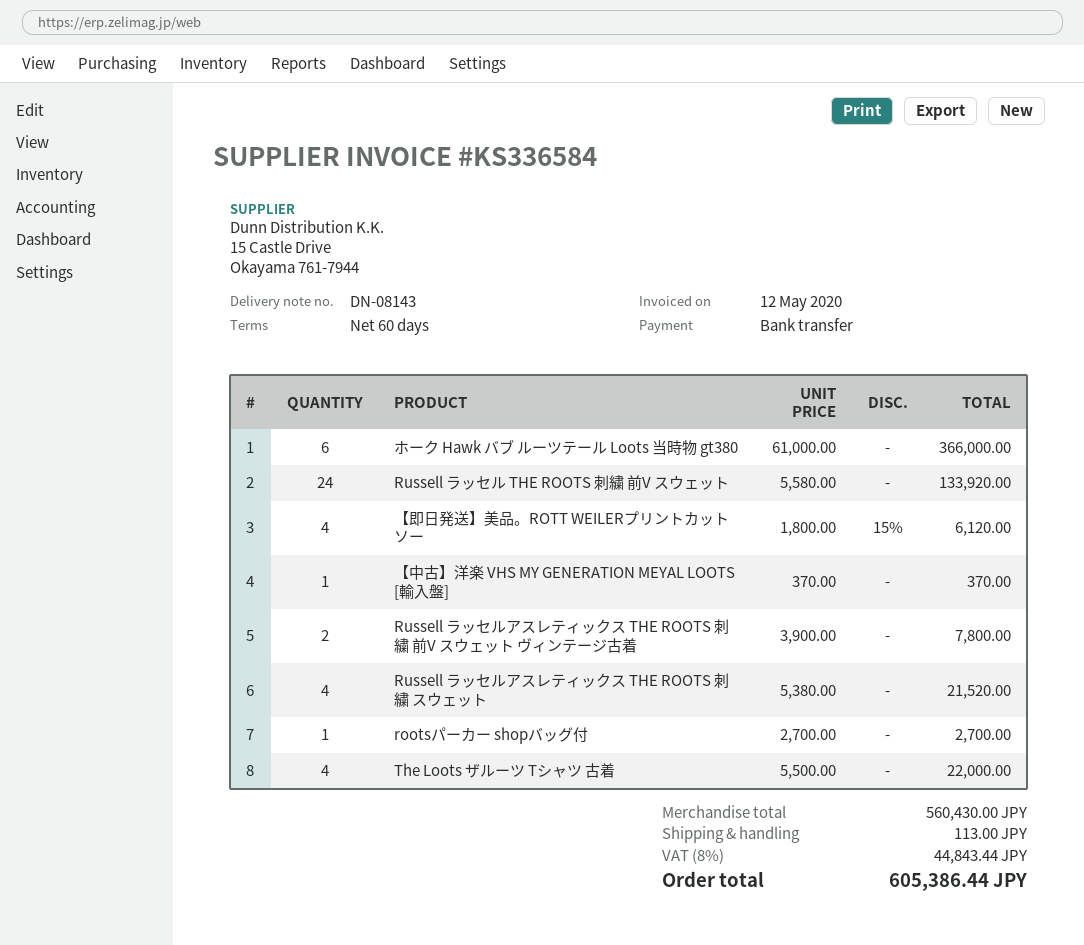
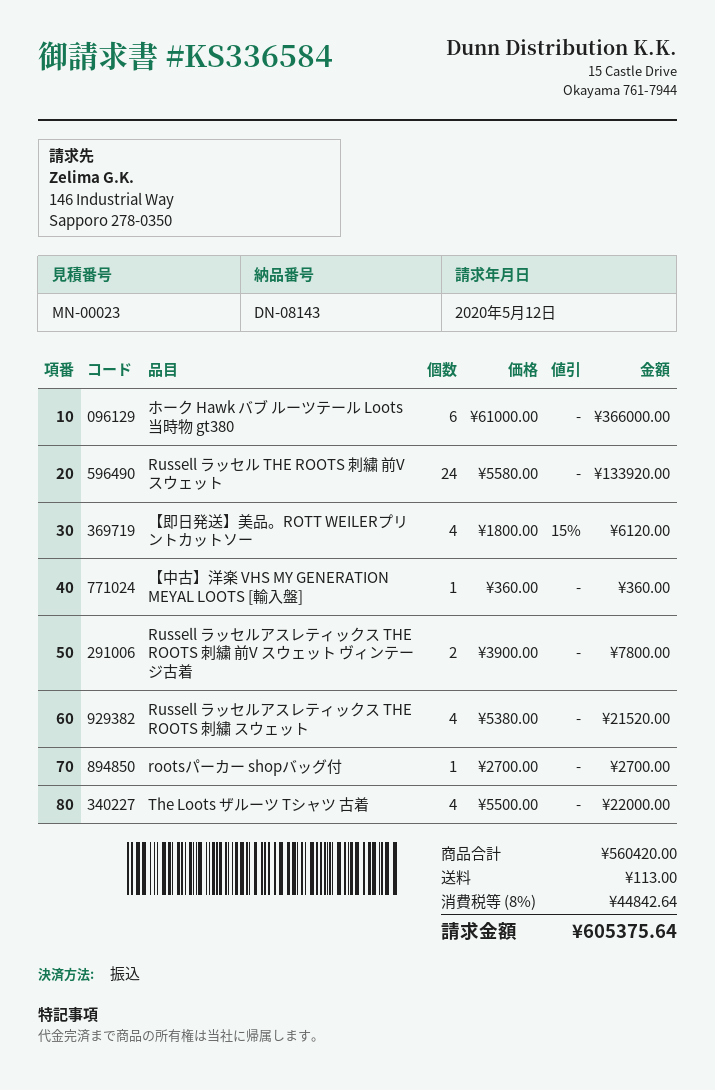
【中古】洋楽 VHS MY GENERATION MEYAL LOOTS [輸入盤]: 1 x 370.00 = 370.00 -> 1 x 360.00 = 360.00
subtotal: 560430.00 -> 560420.00
tax: 8% = 44843.44 -> 8% = 44842.64
total: 605386.44 -> 605375.64

